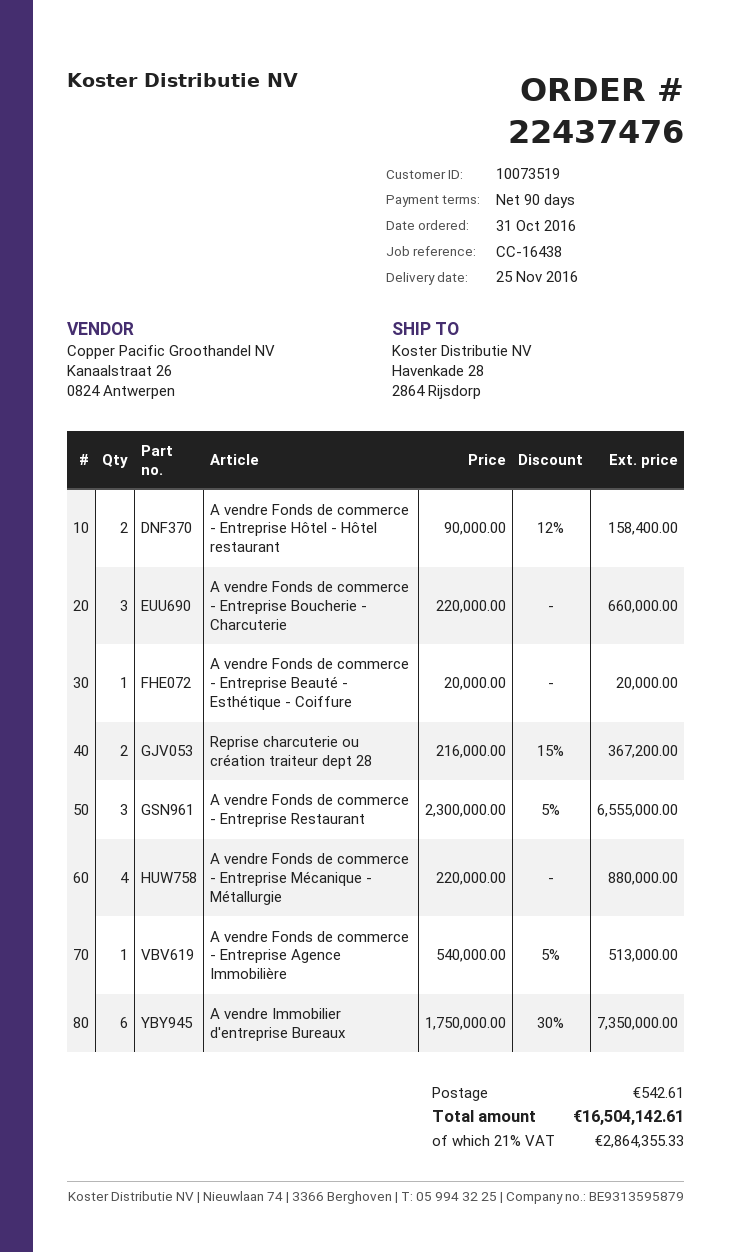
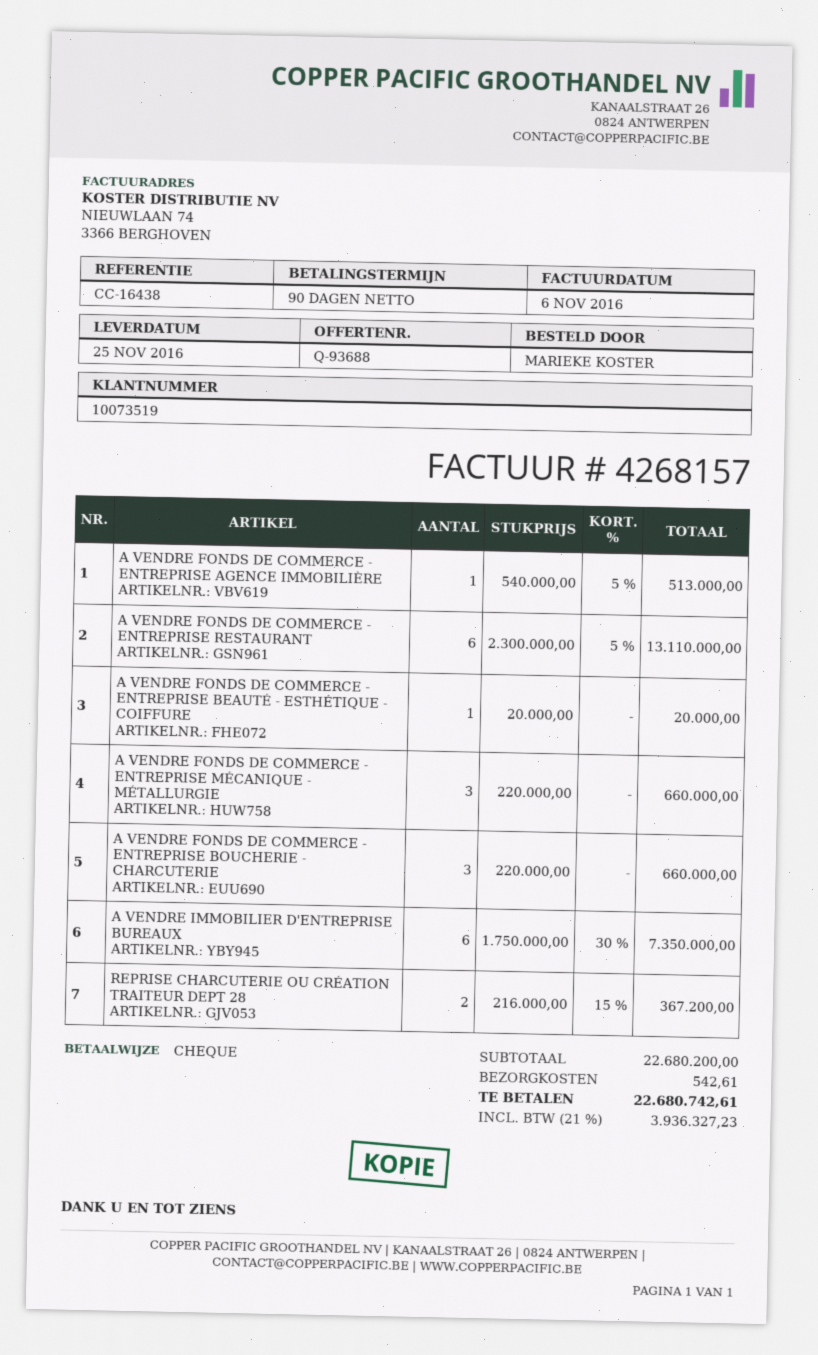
A vendre Fonds de commerce - Entreprise Hôtel - Hôtel restaurant: 2 x 90000.00 - 12% = 158400.00 -> none
A vendre Fonds de commerce - Entreprise Restaurant: 3 x 2300000.00 - 5% = 6555000.00 -> 6 x 2300000.00 - 5% = 13110000.00
A vendre Fonds de commerce - Entreprise Mécanique - Métallurgie: 4 x 220000.00 = 880000.00 -> 3 x 220000.00 = 660000.00
tax: 21% = 2864355.33 -> 21% = 3936327.23
total: 16504142.61 -> 22680742.61

